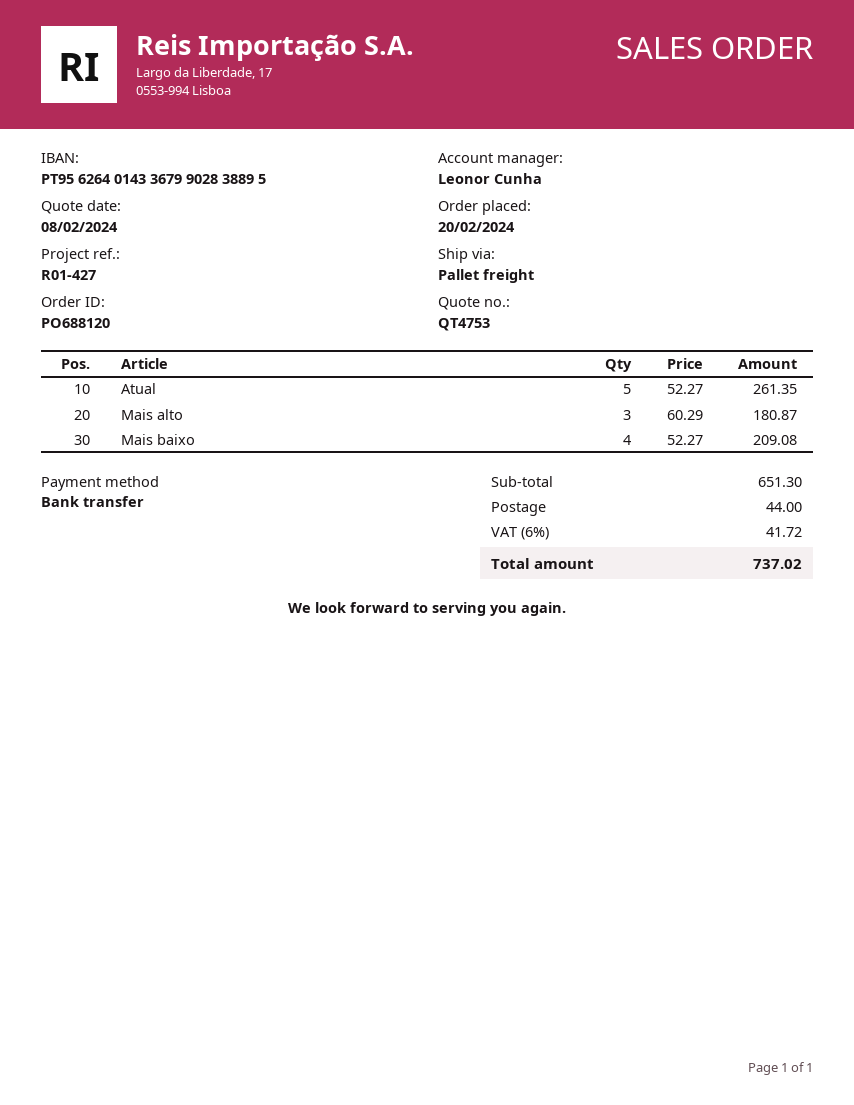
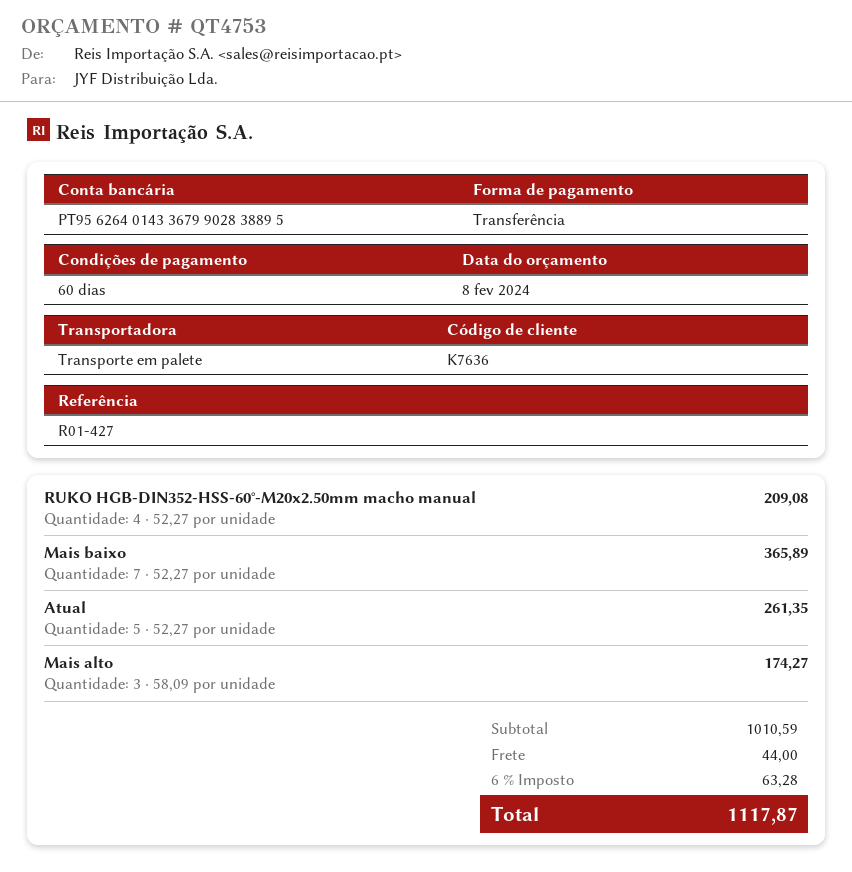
Mais alto: 3 x 60.29 = 180.87 -> 3 x 58.09 = 174.27
Mais baixo: 4 x 52.27 = 209.08 -> 7 x 52.27 = 365.89
RUKO HGB-DIN352-HSS-60°-M20x2.50mm macho manual: none -> 4 x 52.27 = 209.08
subtotal: 651.30 -> 1010.59
tax: 6% = 41.72 -> 6% = 63.28
total: 737.02 -> 1117.87

